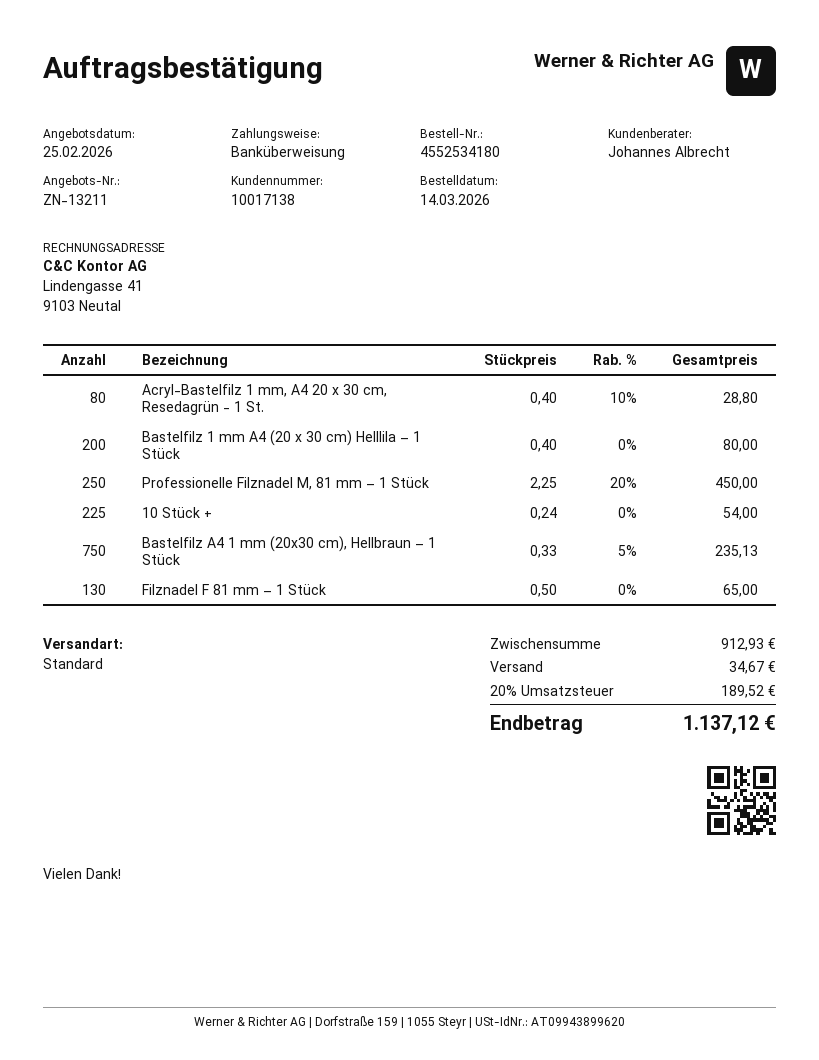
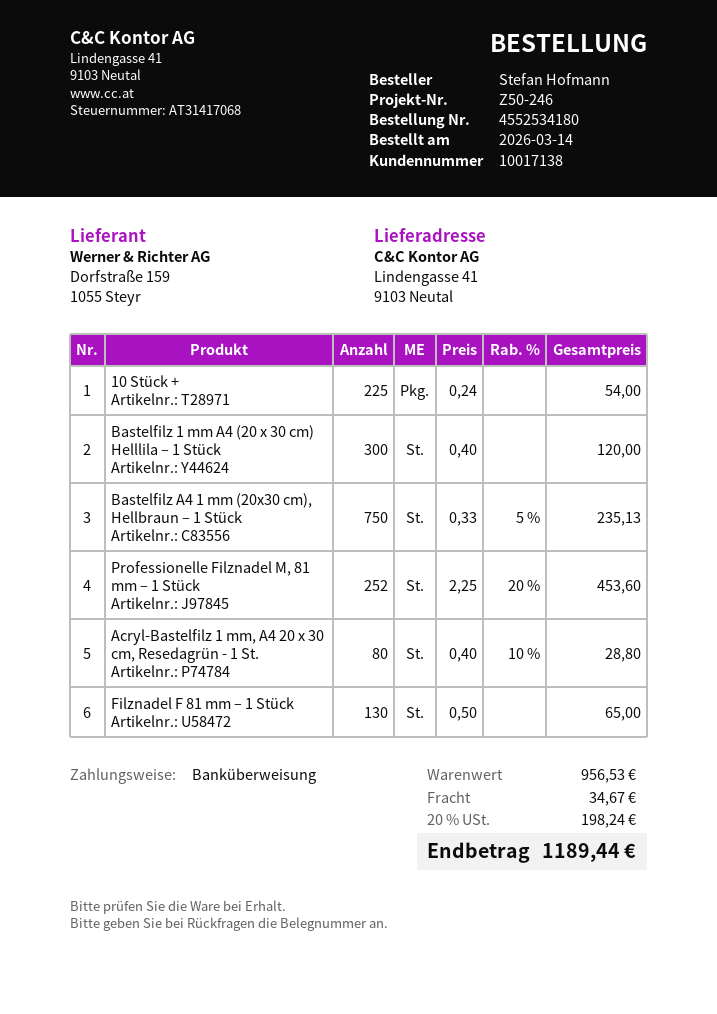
Bastelfilz 1 mm A4 (20 x 30 cm) Helllila – 1 Stück: 200 x 0.40 = 80.00 -> 300 x 0.40 = 120.00
Professionelle Filznadel M, 81 mm – 1 Stück: 250 x 2.25 - 20% = 450.00 -> 252 x 2.25 - 20% = 453.60
subtotal: 912.93 -> 956.53
tax: 20% = 189.52 -> 20% = 198.24
total: 1137.12 -> 1189.44

